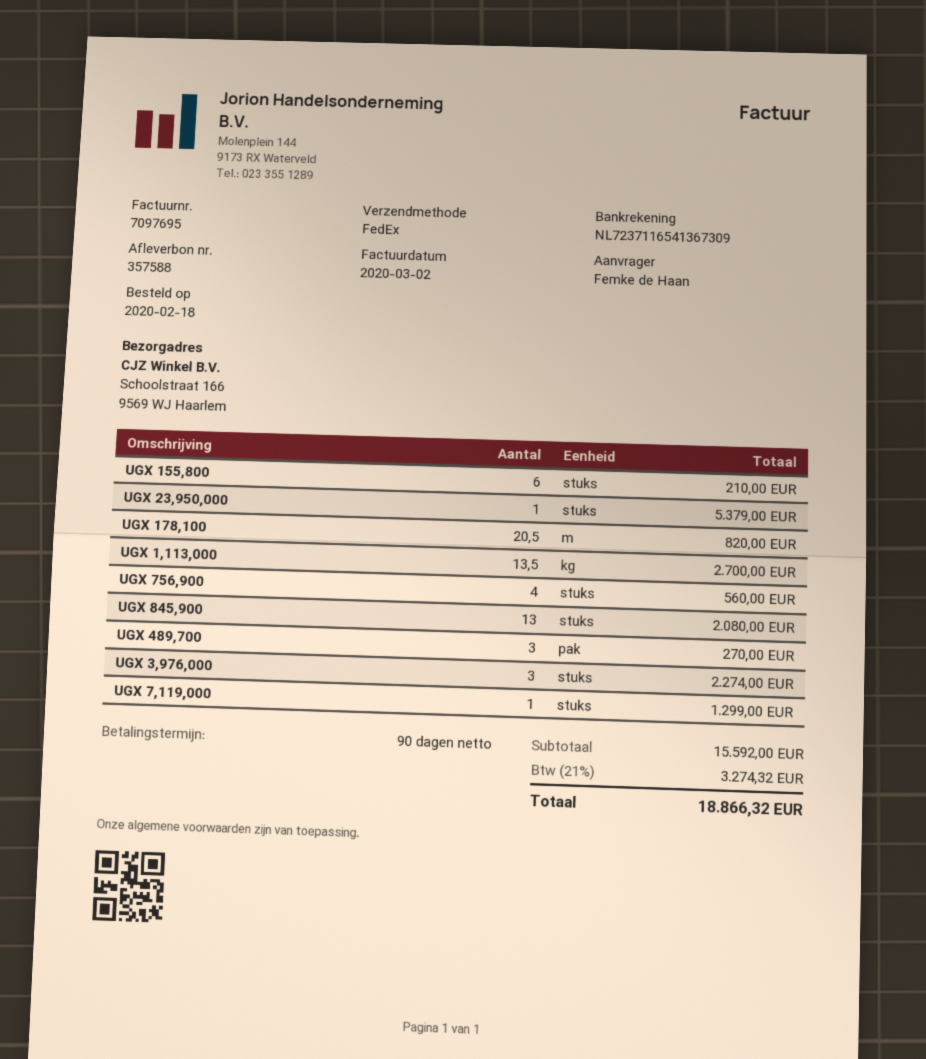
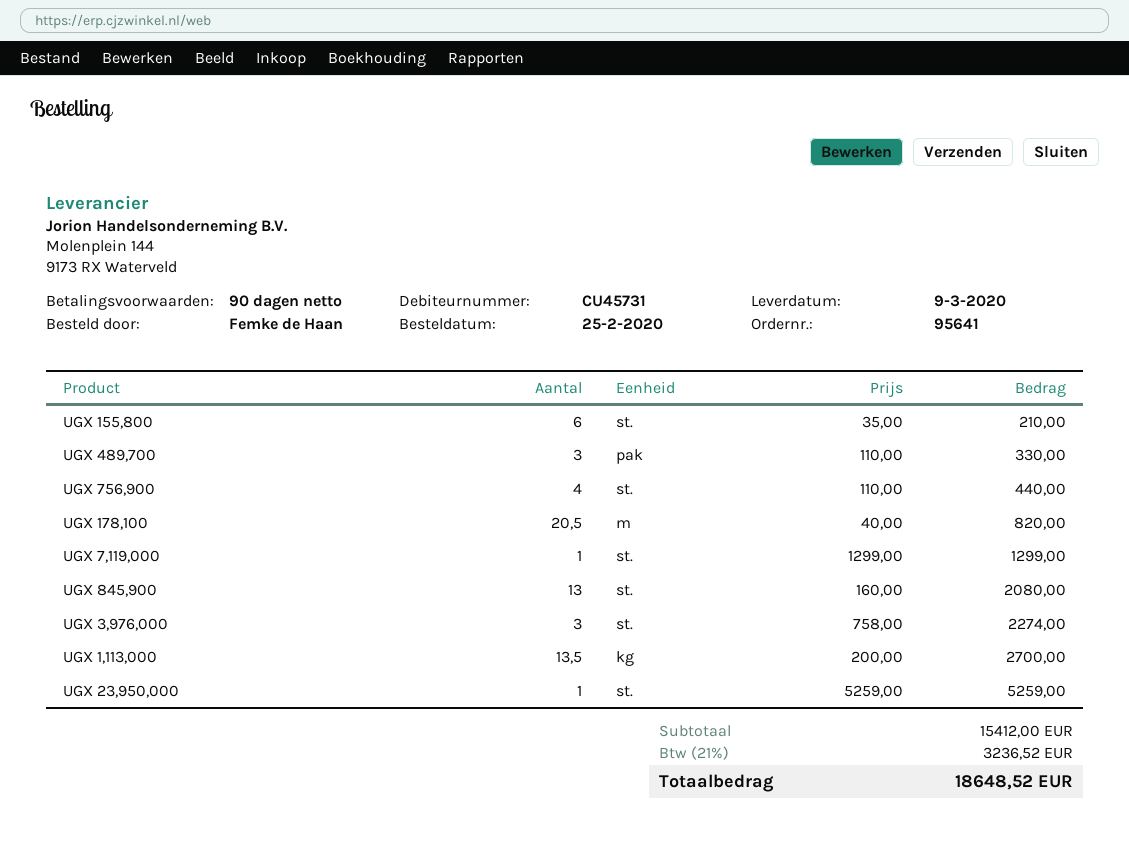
order date: 2020-02-18 -> 2020-02-25
UGX 23,950,000: 1 for 5379.00 -> 1 for 5259.00
UGX 756,900: 4 for 560.00 -> 4 for 440.00
UGX 489,700: 3 for 270.00 -> 3 for 330.00
subtotal: 15592.00 -> 15412.00
tax: 21% = 3274.32 -> 21% = 3236.52
total: 18866.32 -> 18648.52

